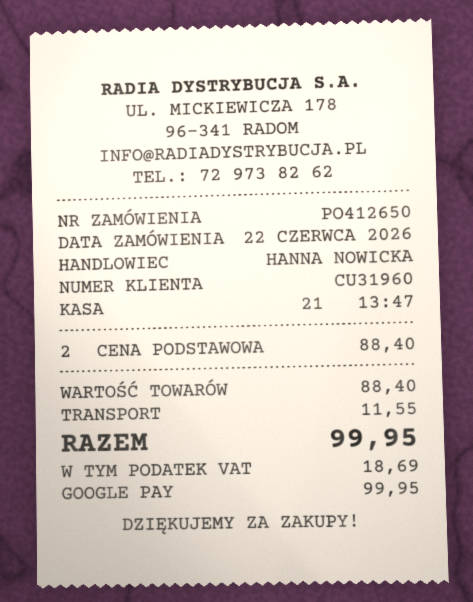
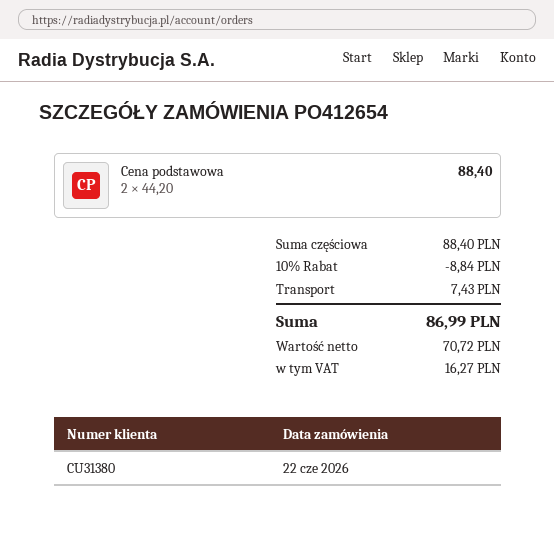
order number: PO412650 -> PO412654
customer number: CU31960 -> CU31380
discount: none -> 10% = 8.84
shipping: 11.55 -> 7.43
tax: 18.69 -> 16.27
total: 99.95 -> 86.99

